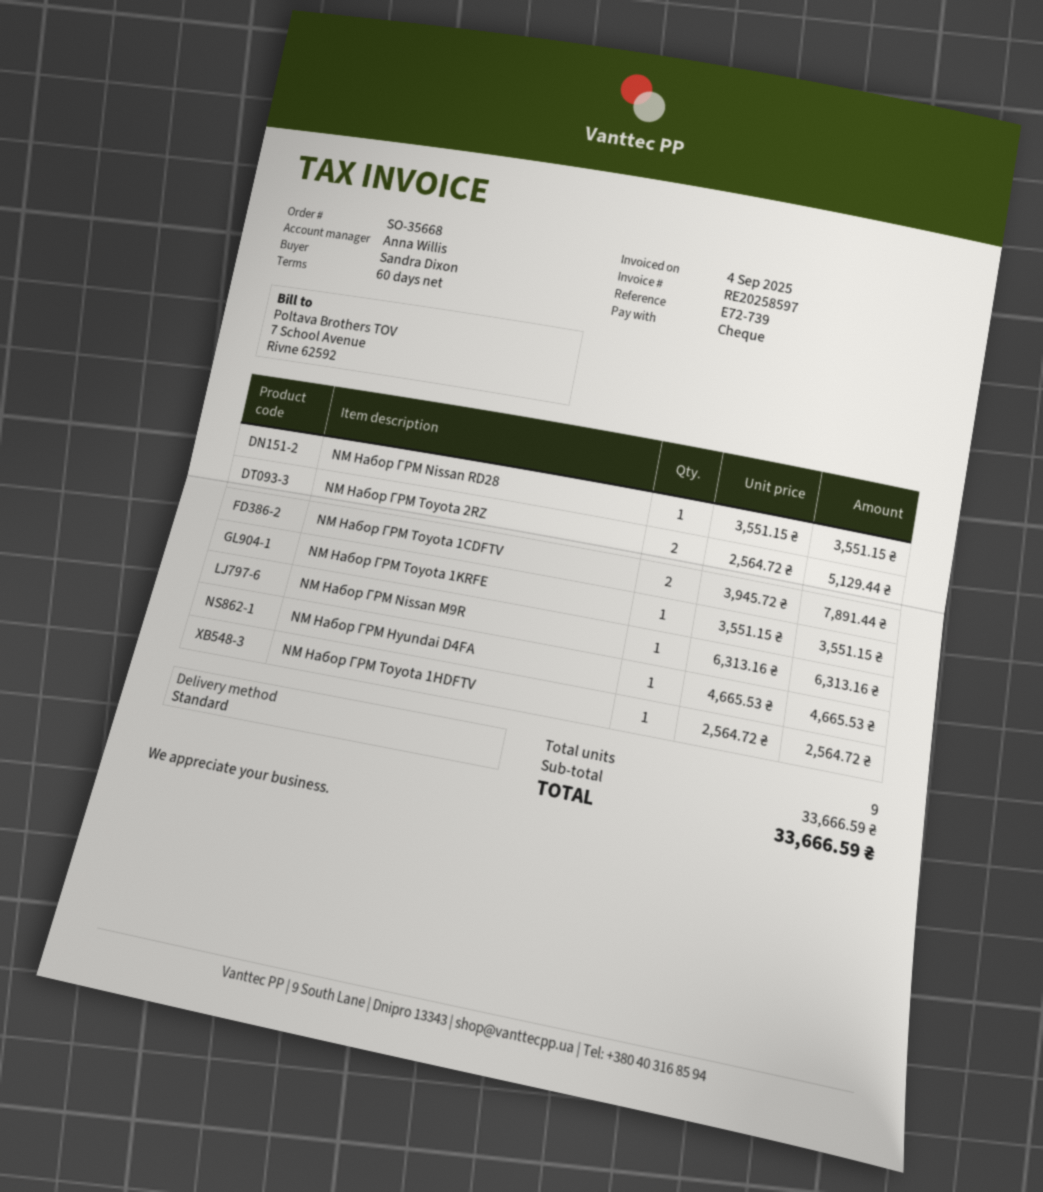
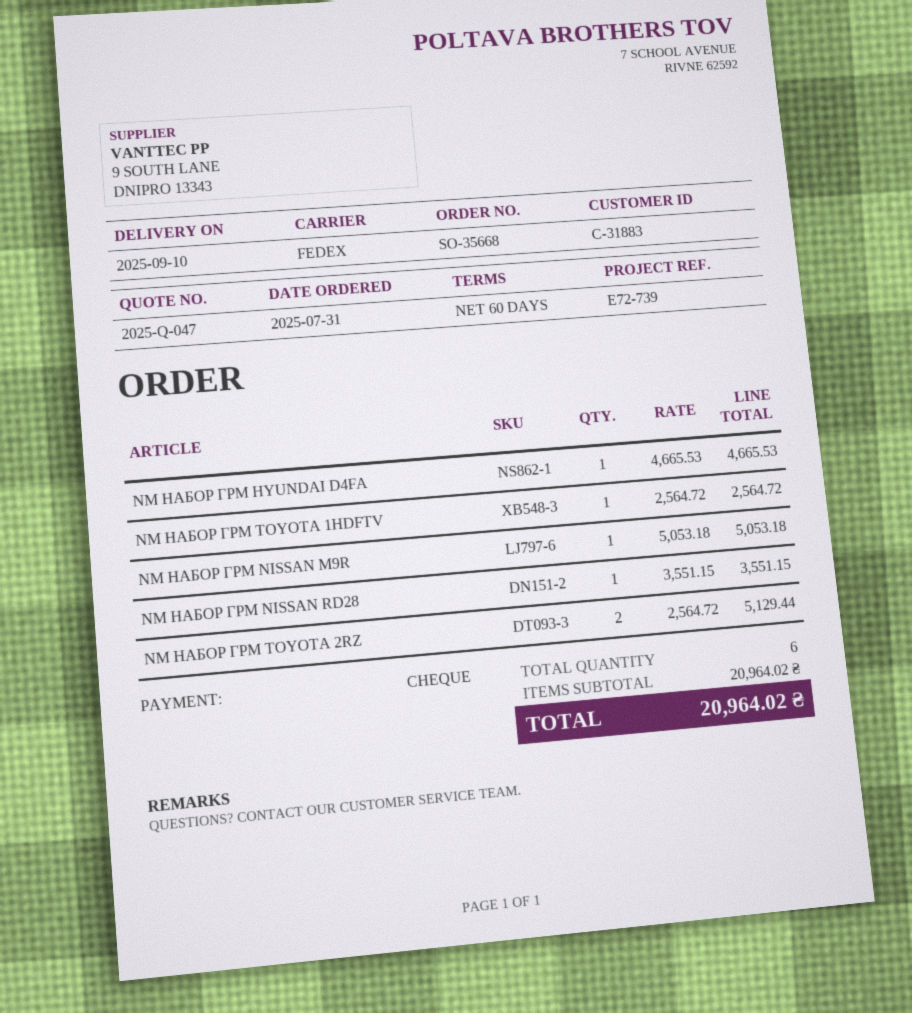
shipping method: standard -> FedEx
NM Набор ГРМ Toyota 1CDFTV: 2 x 3945.72 = 7891.44 -> none
NM Набор ГРМ Toyota 1KRFE: 1 x 3551.15 = 3551.15 -> none
NM Набор ГРМ Nissan M9R: 1 x 6313.16 = 6313.16 -> 1 x 5053.18 = 5053.18
total quantity: 9 -> 6
subtotal: 33666.59 -> 20964.02
total: 33666.59 -> 20964.02

